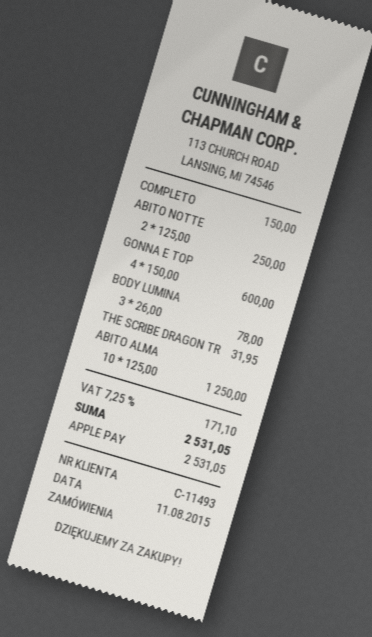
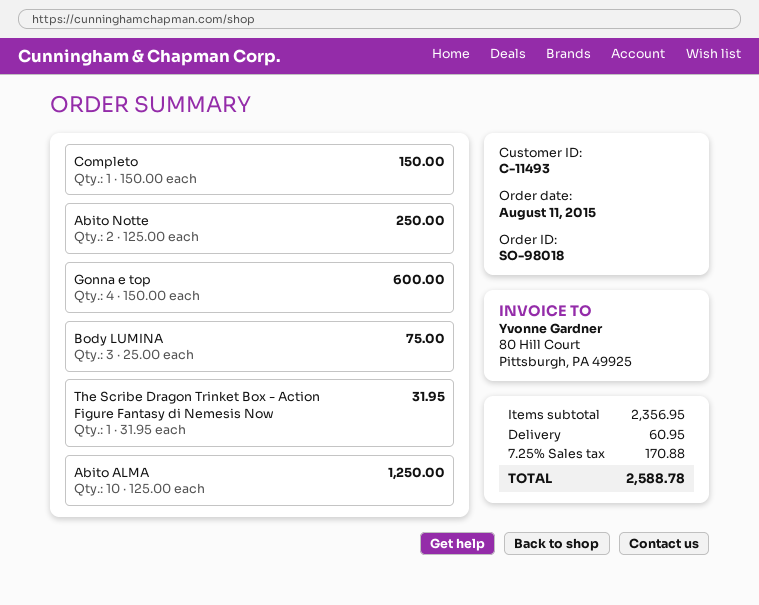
BODY LUMINA: 3 x 26.00 = 78.00 -> 3 x 25.00 = 75.00
shipping: none -> 60.95
tax: 7.25% = 171.10 -> 7.25% = 170.88
total: 2531.05 -> 2588.78

